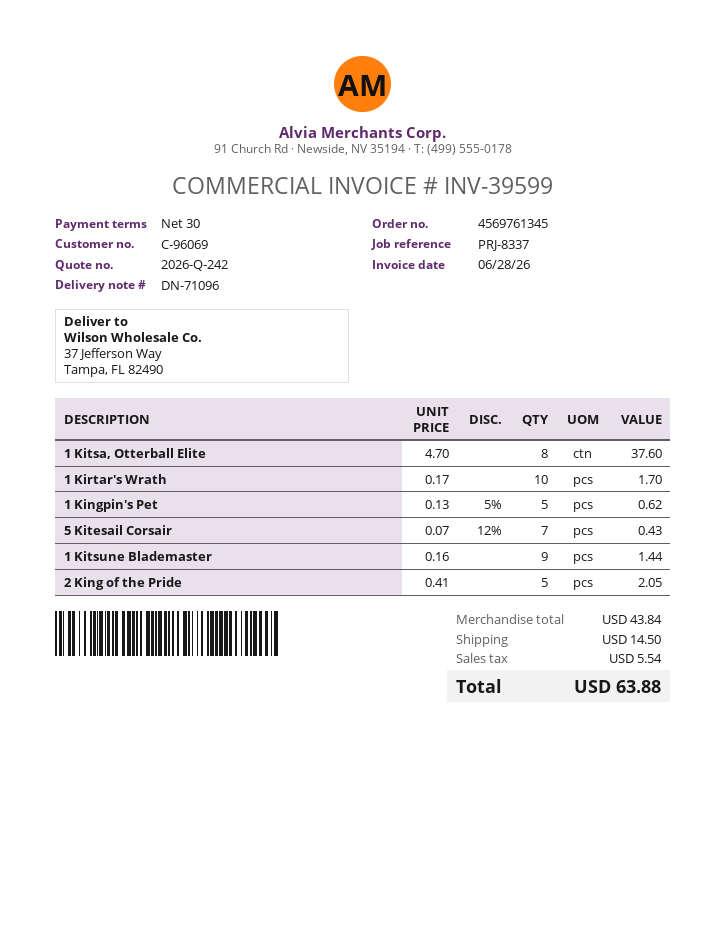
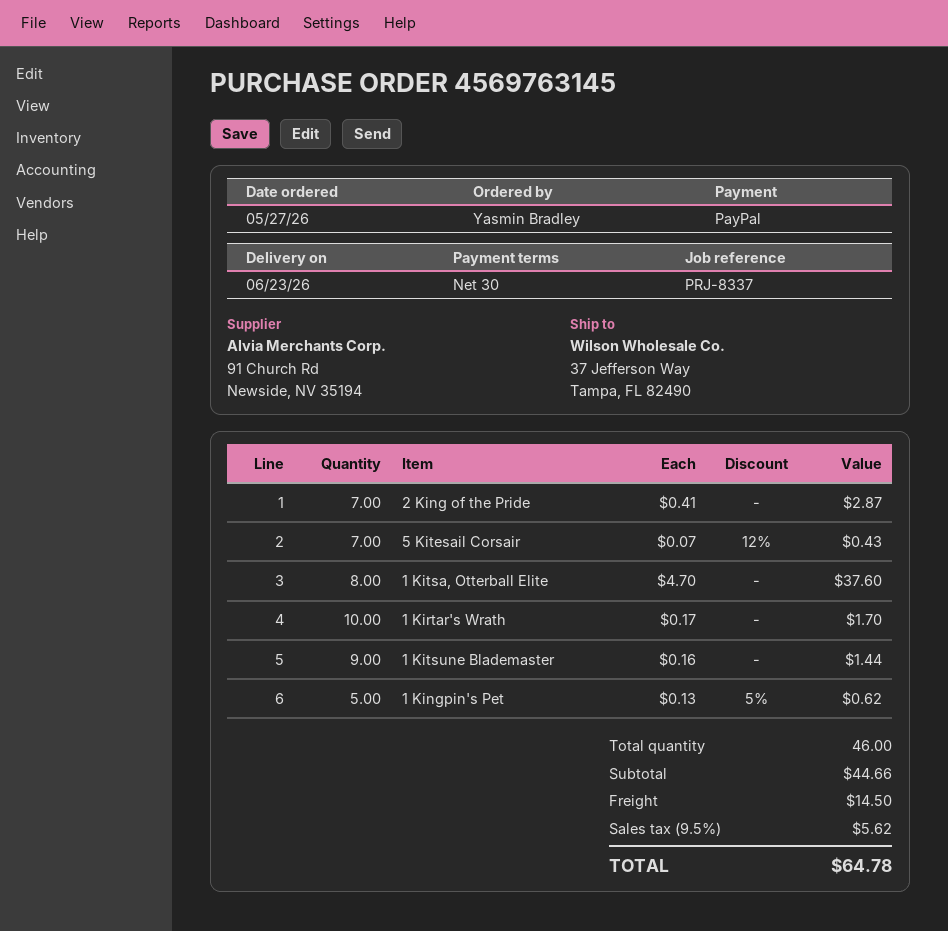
order number: 4569761345 -> 4569763145
2 King of the Pride: 5 x 0.41 = 2.05 -> 7 x 0.41 = 2.87
subtotal: 43.84 -> 44.66
tax: 5.54 -> 5.62
total: 63.88 -> 64.78

